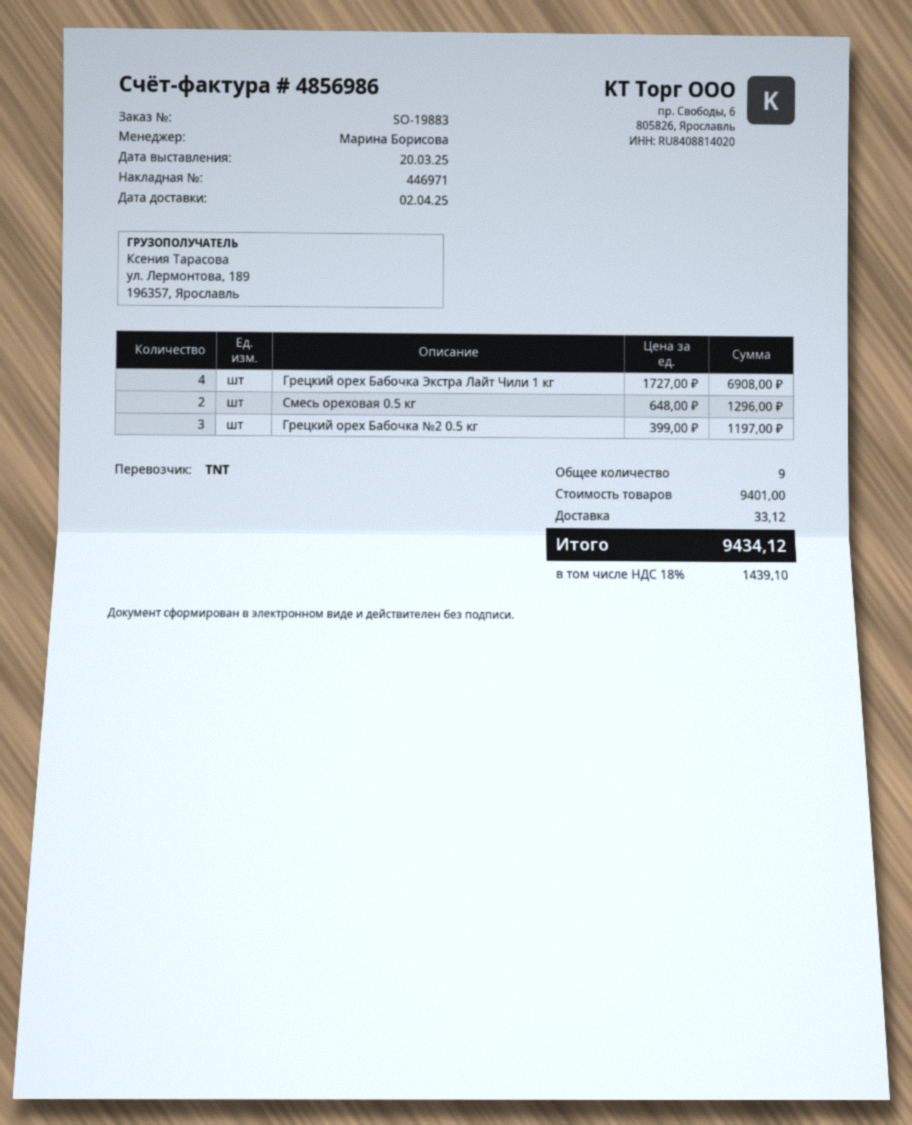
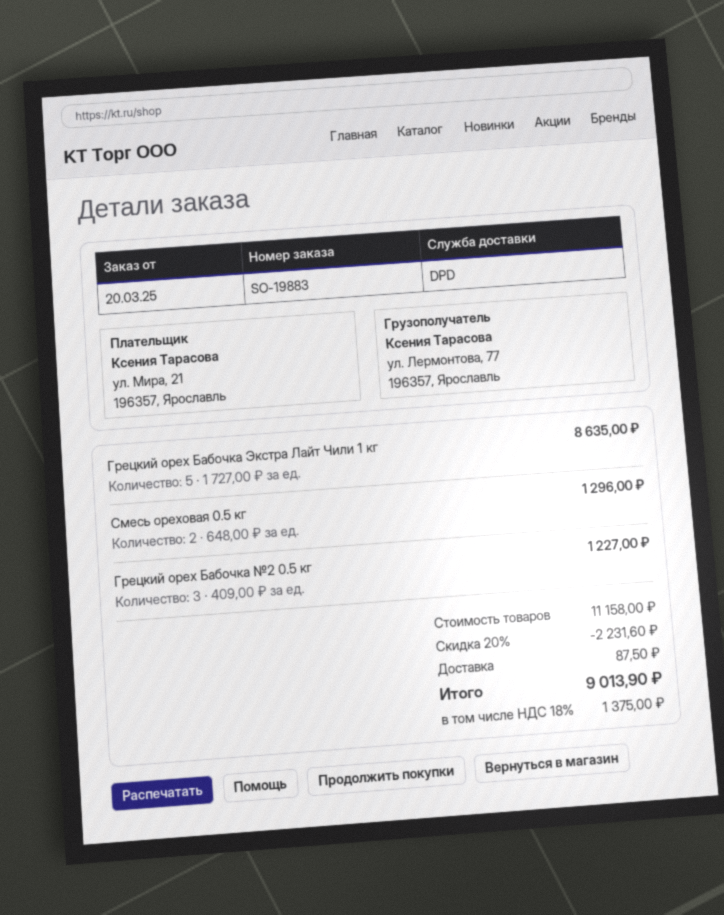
shipping method: TNT -> DPD
ship to: ул. Лермонтова, 189, 196357, Ярославль -> ул. Лермонтова, 77, 196357, Ярославль
Грецкий орех Бабочка Экстра Лайт Чили 1 кг: 4 x 1727.00 = 6908.00 -> 5 x 1727.00 = 8635.00
Грецкий орех Бабочка №2 0.5 кг: 3 x 399.00 = 1197.00 -> 3 x 409.00 = 1227.00
subtotal: 9401.00 -> 11158.00
discount: none -> 20% = 2231.60
shipping: 33.12 -> 87.50
tax: 18% = 1439.10 -> 18% = 1375.00
total: 9434.12 -> 9013.90

